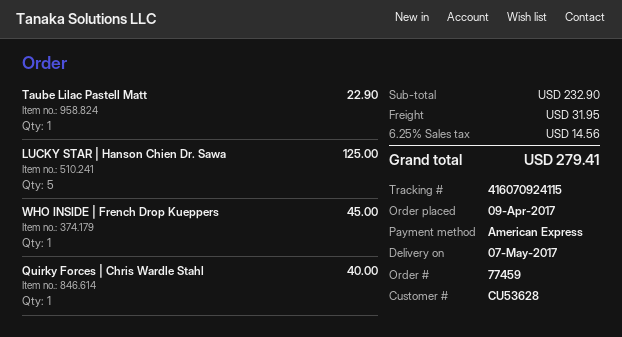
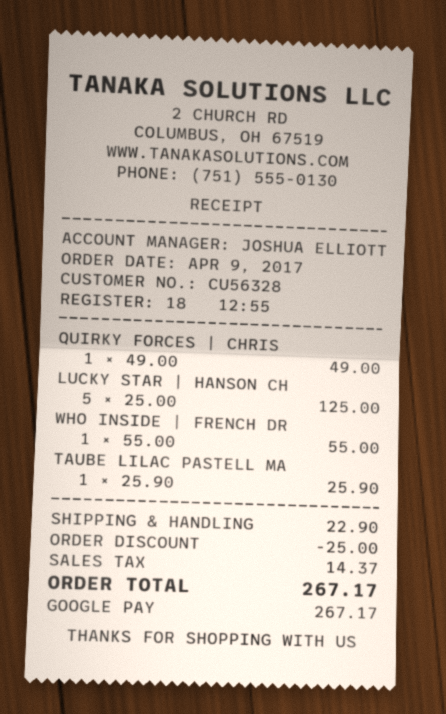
customer number: CU53628 -> CU56328
payment method: American Express -> Google Pay
Taube Lilac Pastell Matt: 1 for 22.90 -> 1 for 25.90
WHO INSIDE | French Drop Kueppers: 1 for 45.00 -> 1 for 55.00
Quirky Forces | Chris Wardle Stahl: 1 for 40.00 -> 1 for 49.00
discount: none -> 25.00
shipping: 31.95 -> 22.90
tax: 14.56 -> 14.37
total: 279.41 -> 267.17

